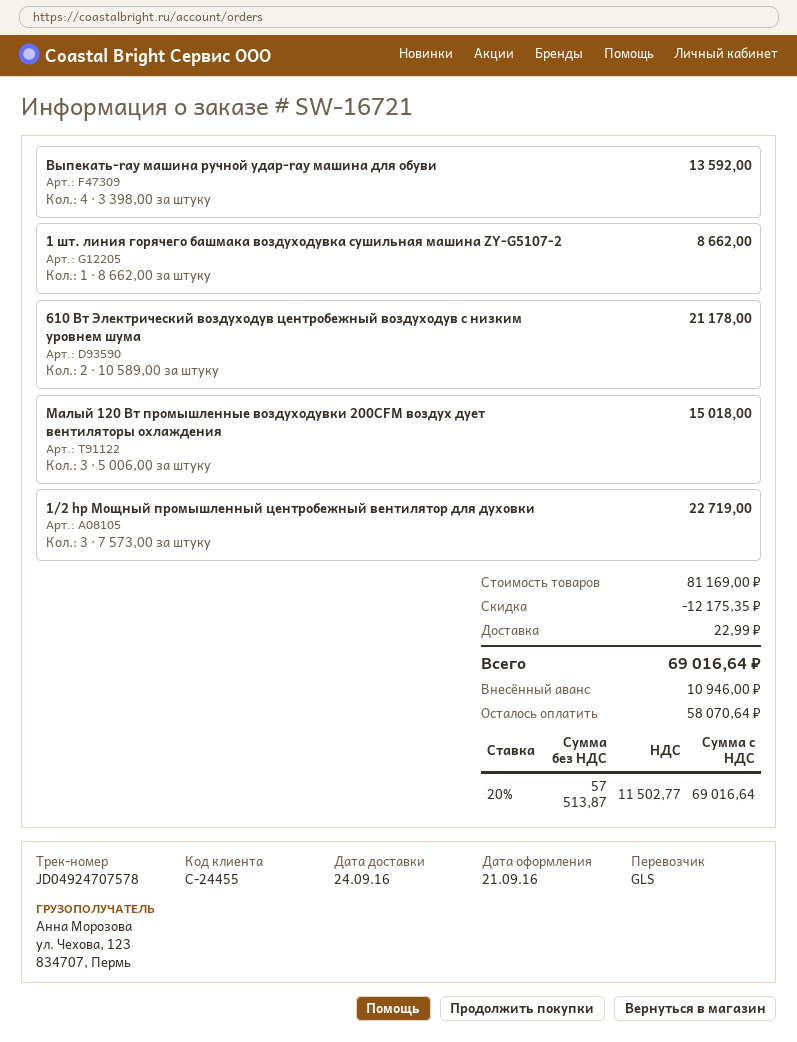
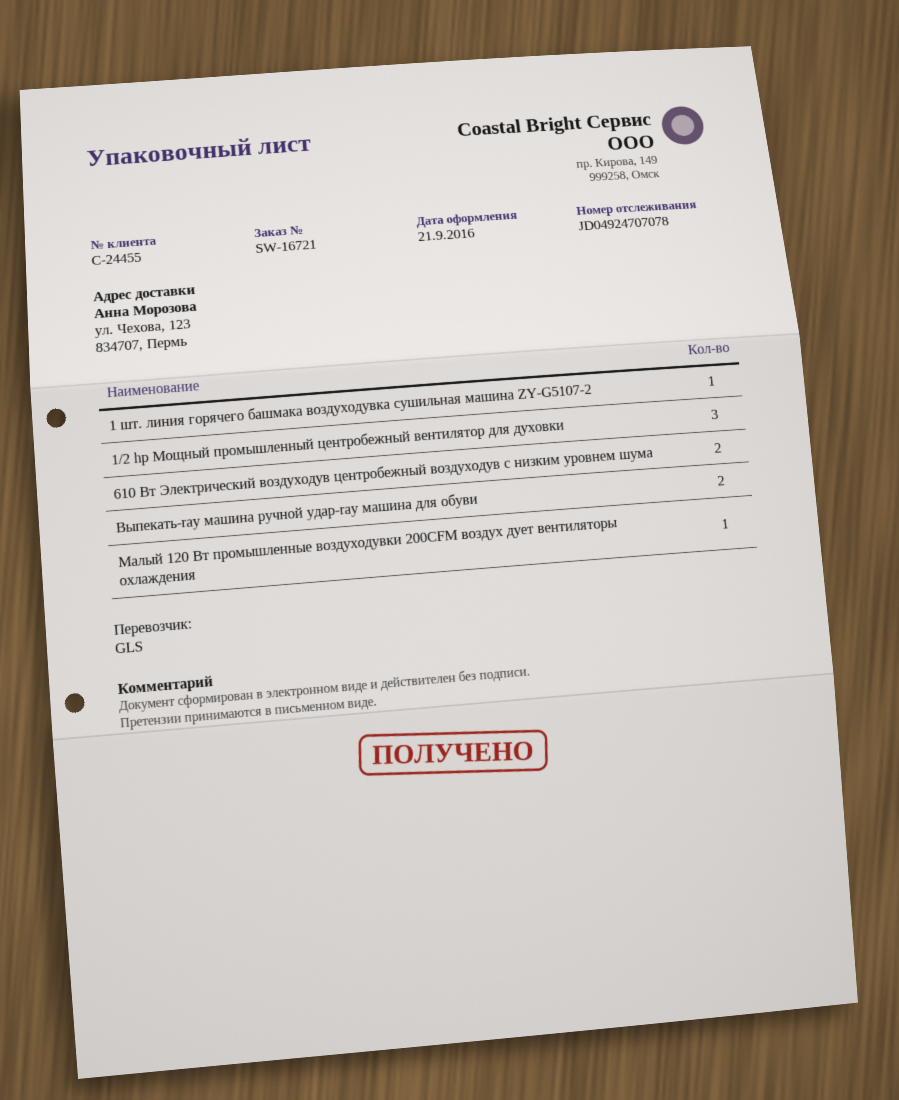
tracking number: JD04924707578 -> JD04924707078
Выпекать-ray машина ручной удар-ray машина для обуви: 4 -> 2
Малый 120 Вт промышленные воздуходувки 200CFM воздух дует вентиляторы охлаждения: 3 -> 1

